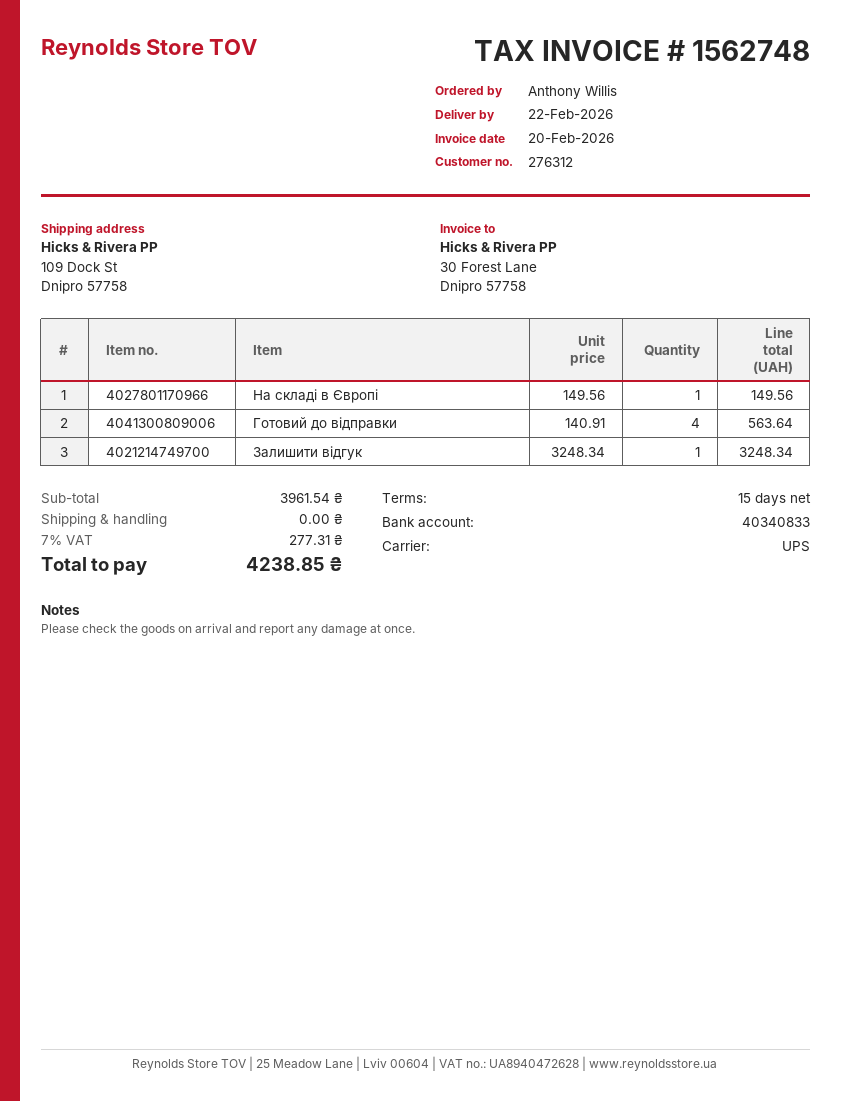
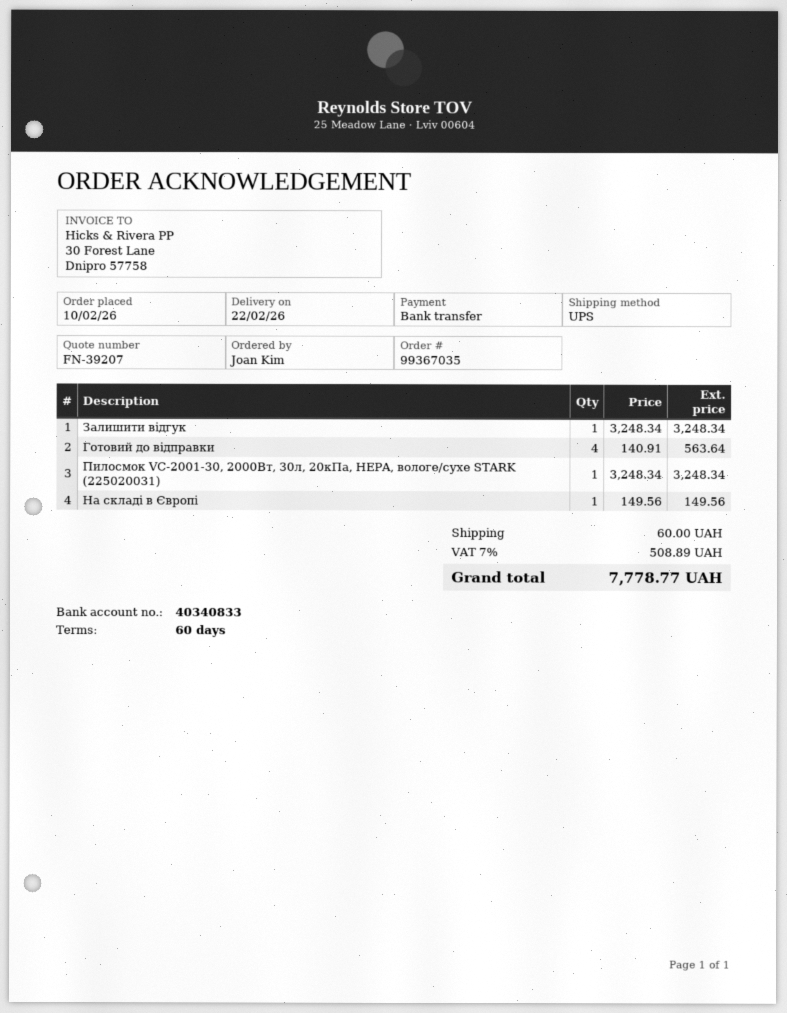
payment terms: 15 days -> 60 days
ordered by: Anthony Willis -> Joan Kim
Пилосмок VC-2001-30, 2000Вт, 30л, 20кПа, HEPA, вологе/сухе STARK (225020031): none -> 1 x 3248.34 = 3248.34
shipping: 0.00 -> 60.00
tax: 7% = 277.31 -> 7% = 508.89
total: 4238.85 -> 7778.77

